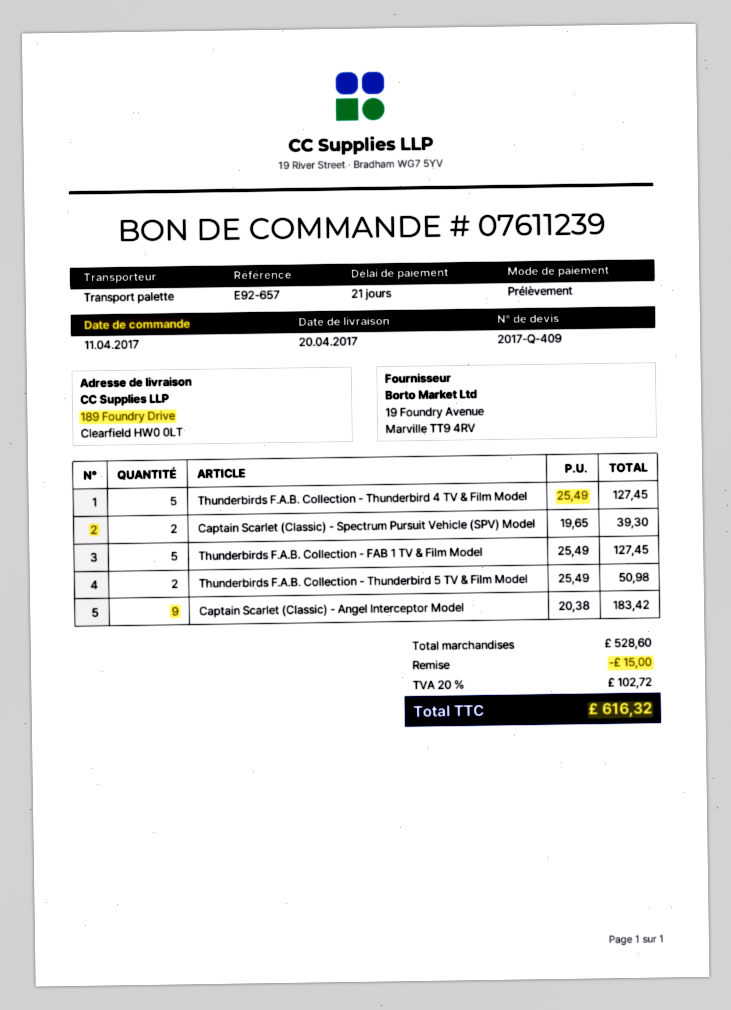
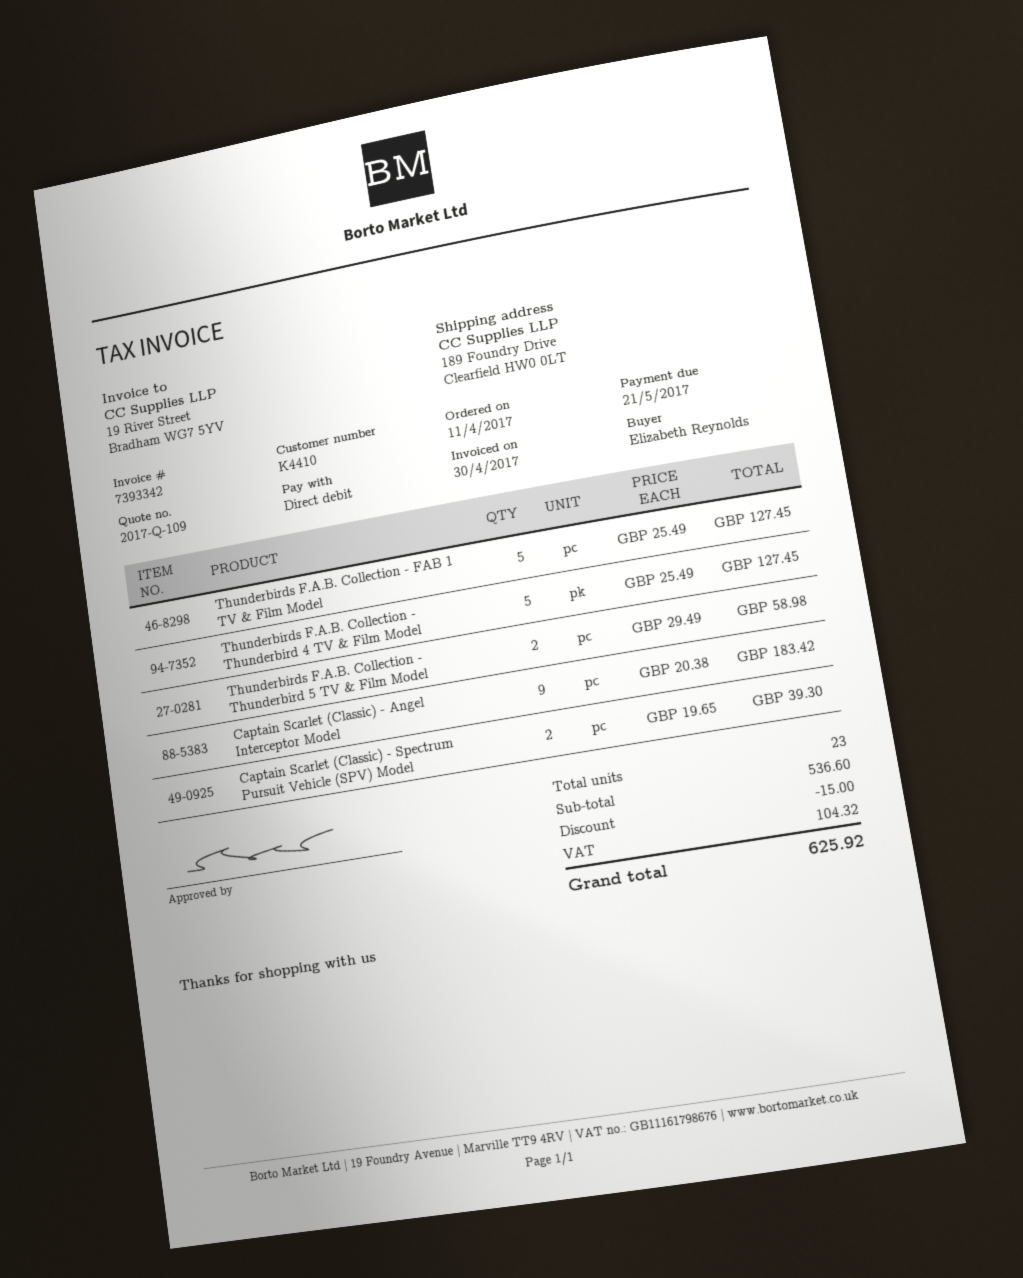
quote number: 2017-Q-409 -> 2017-Q-109
Thunderbirds F.A.B. Collection - Thunderbird 5 TV & Film Model: 2 x 25.49 = 50.98 -> 2 x 29.49 = 58.98
subtotal: 528.60 -> 536.60
tax: 102.72 -> 104.32
total: 616.32 -> 625.92

